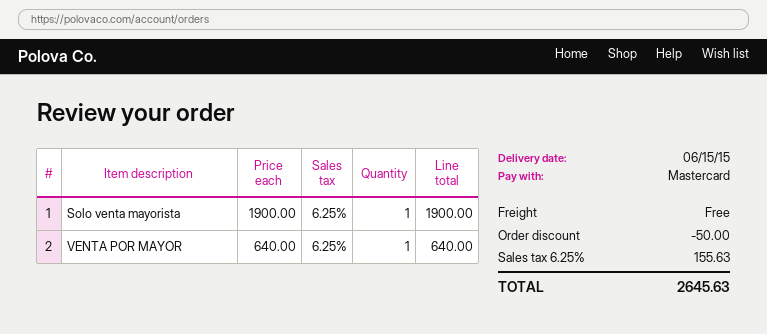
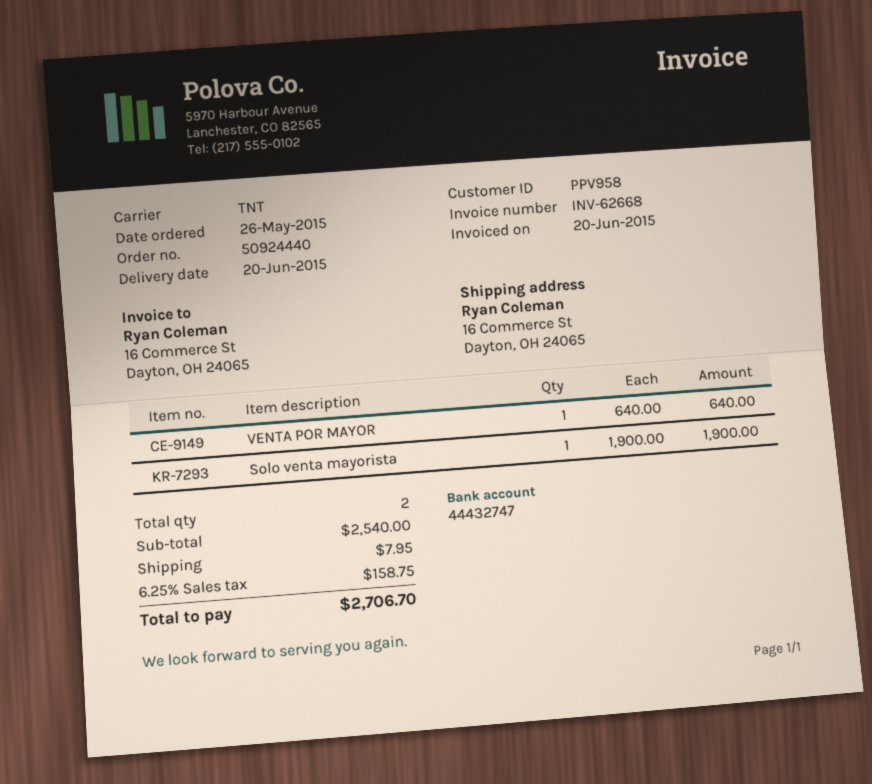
delivery date: 2015-06-15 -> 2015-06-20
discount: 50.00 -> none
shipping: 0.00 -> 7.95
tax: 6.25% = 155.63 -> 6.25% = 158.75
total: 2645.63 -> 2706.70

